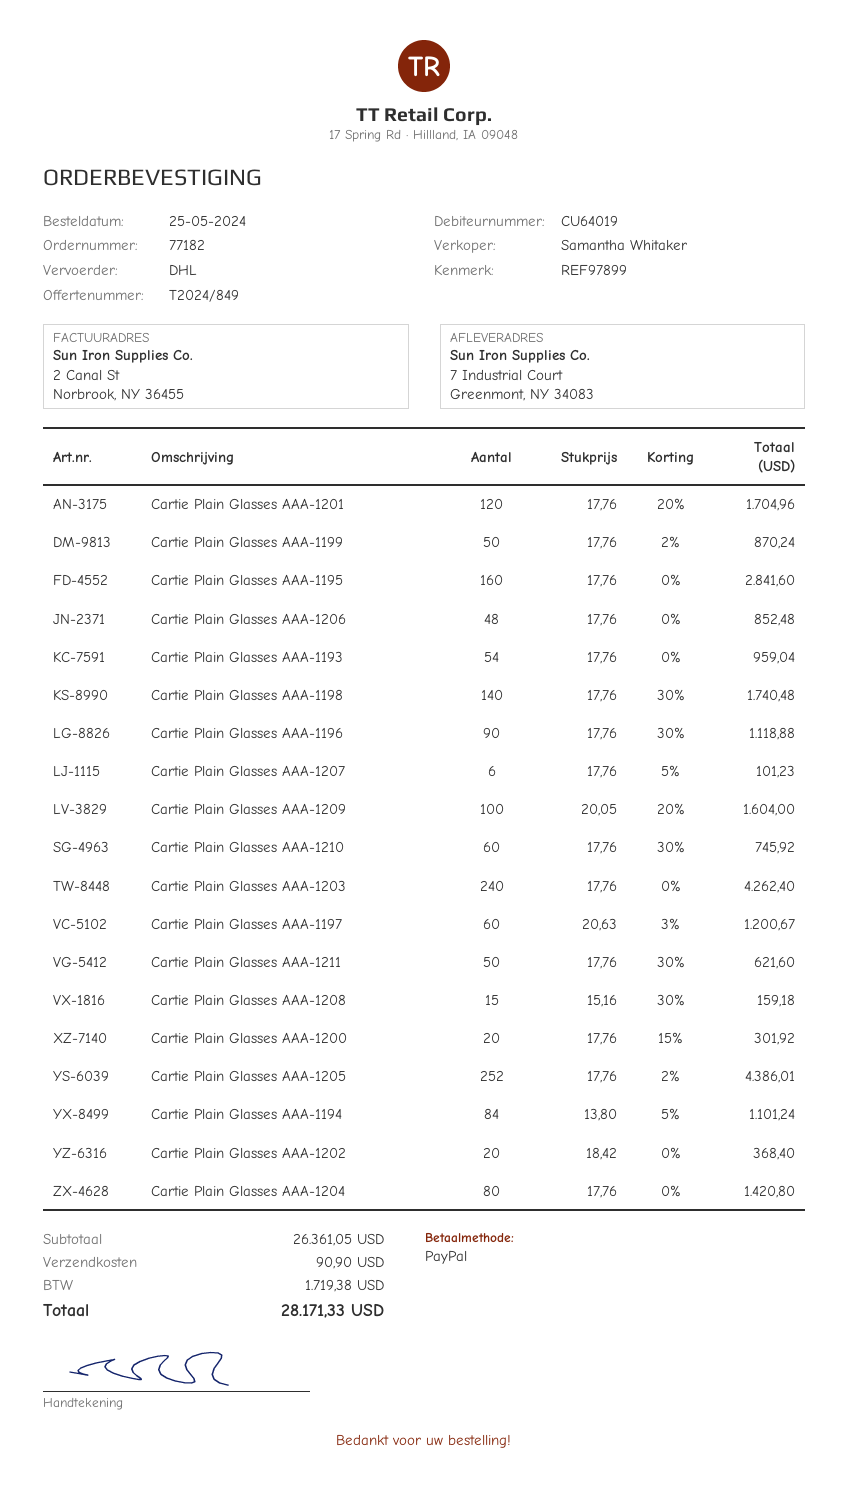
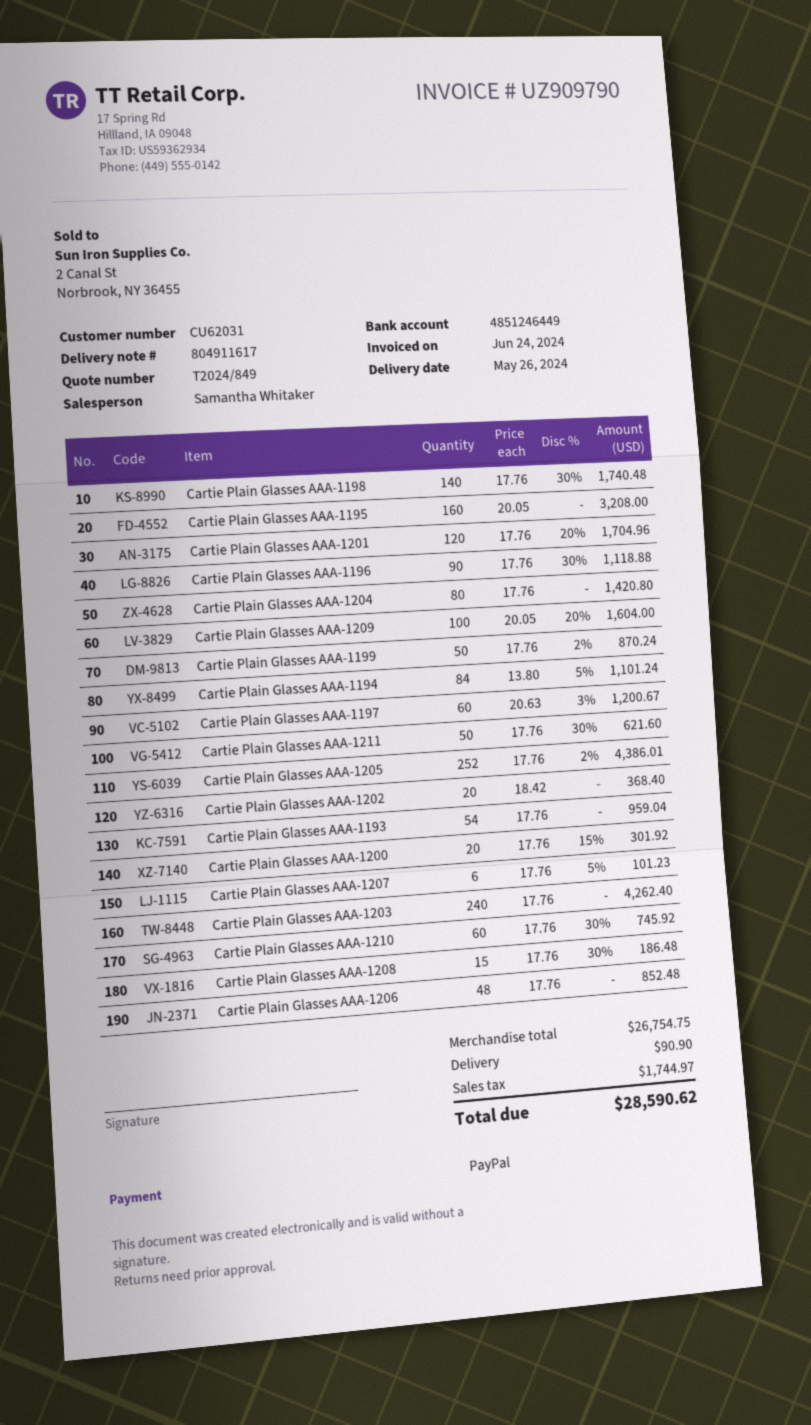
customer number: CU64019 -> CU62031
Cartie Plain Glasses AAA-1195: 160 x 17.76 = 2841.60 -> 160 x 20.05 = 3208.00
Cartie Plain Glasses AAA-1208: 15 x 15.16 - 30% = 159.18 -> 15 x 17.76 - 30% = 186.48
subtotal: 26361.05 -> 26754.75
tax: 1719.38 -> 1744.97
total: 28171.33 -> 28590.62

